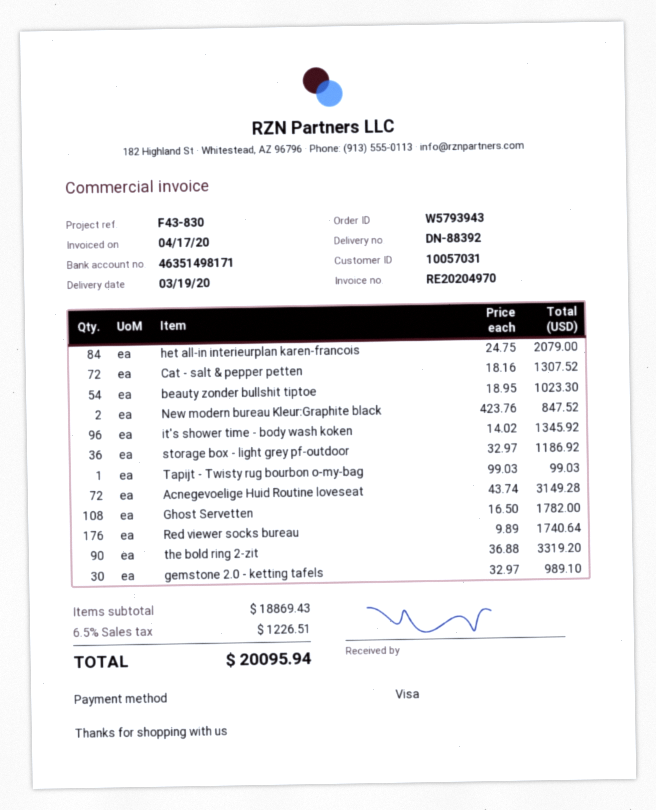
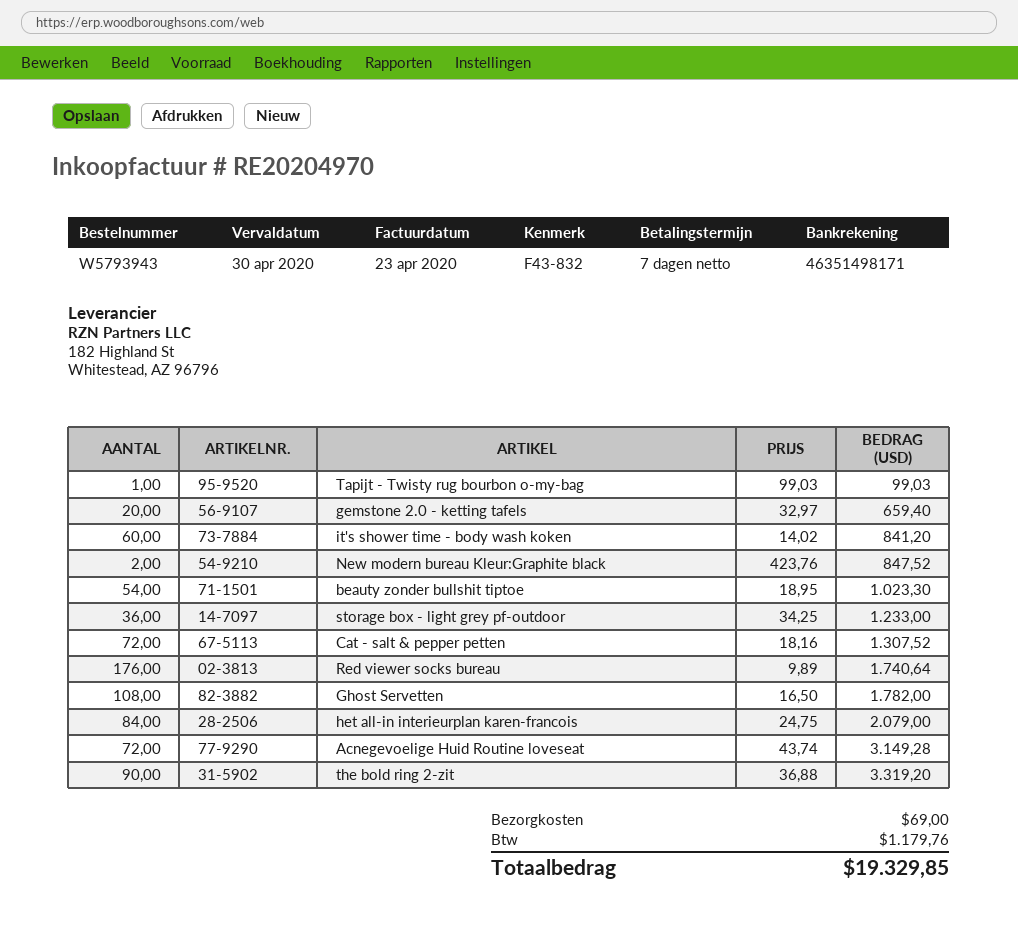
invoice date: 2020-04-17 -> 2020-04-23
reference: F43-830 -> F43-832
it's shower time - body wash koken: 96 x 14.02 = 1345.92 -> 60 x 14.02 = 841.20
storage box - light grey pf-outdoor: 36 x 32.97 = 1186.92 -> 36 x 34.25 = 1233.00
gemstone 2.0 - ketting tafels: 30 x 32.97 = 989.10 -> 20 x 32.97 = 659.40
shipping: none -> 69.00
tax: 1226.51 -> 1179.76
total: 20095.94 -> 19329.85

